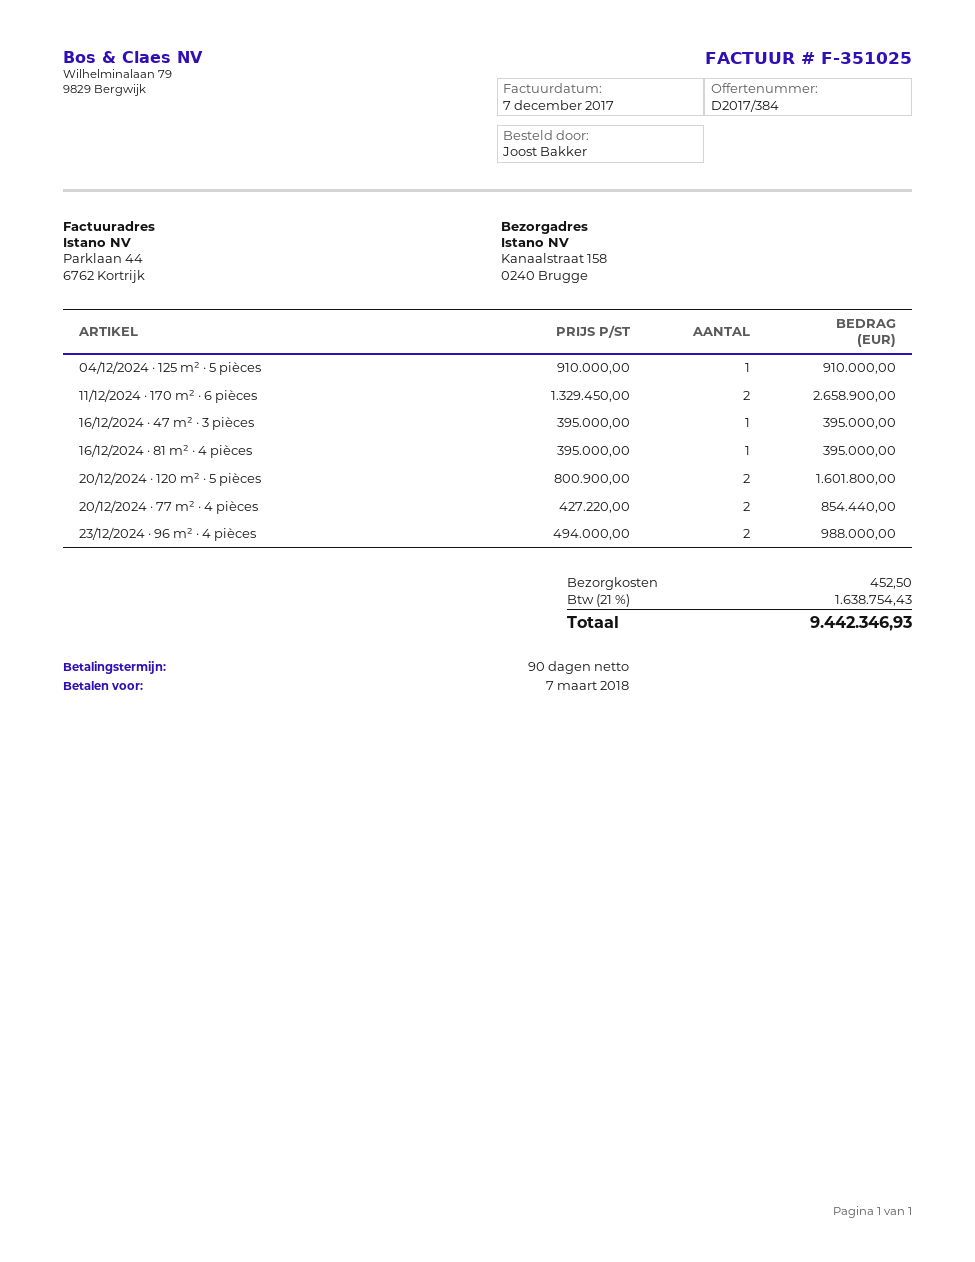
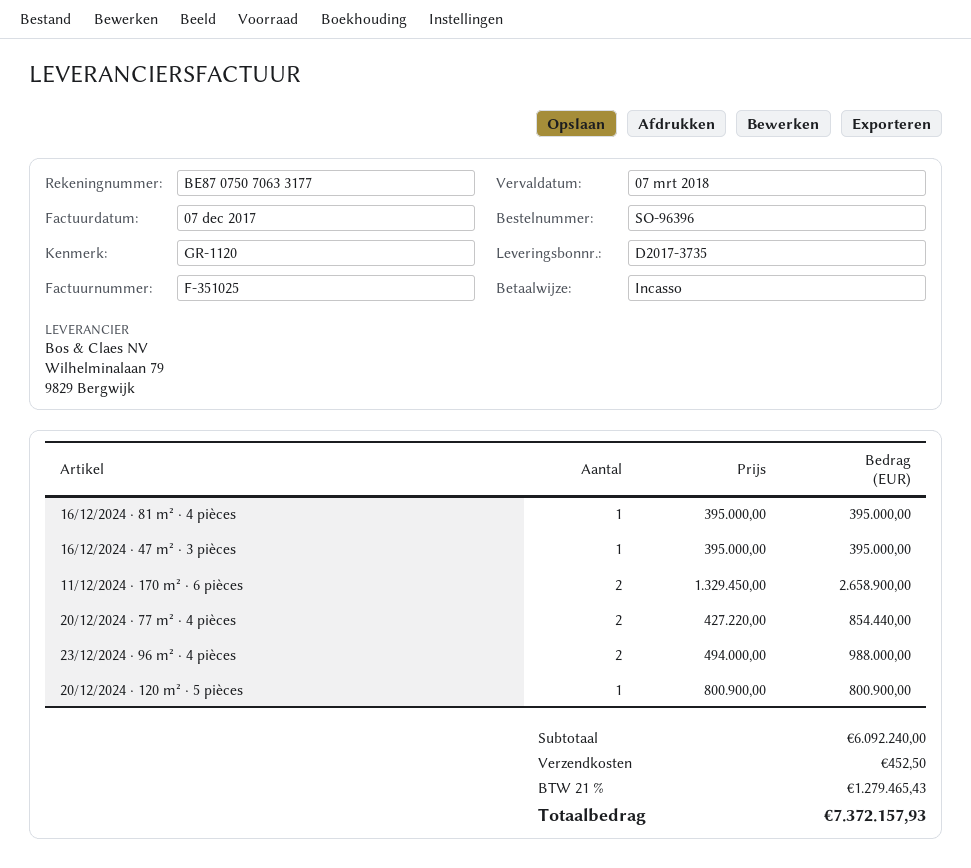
04/12/2024 · 125 m² · 5 pièces: 1 x 910000.00 = 910000.00 -> none
20/12/2024 · 120 m² · 5 pièces: 2 x 800900.00 = 1601800.00 -> 1 x 800900.00 = 800900.00
tax: 21% = 1638754.43 -> 21% = 1279465.43
total: 9442346.93 -> 7372157.93

